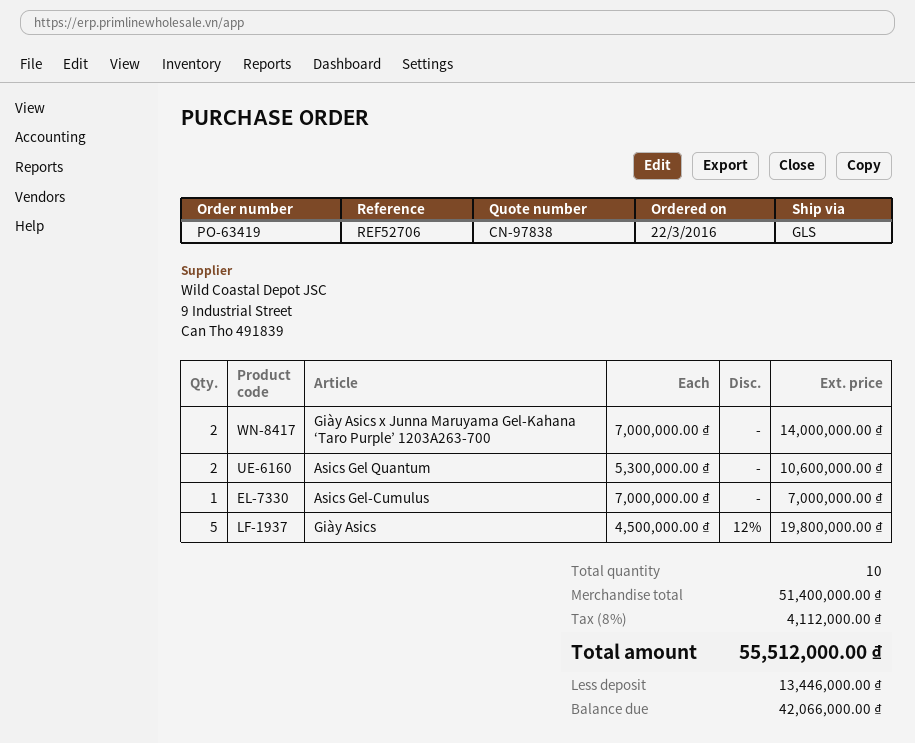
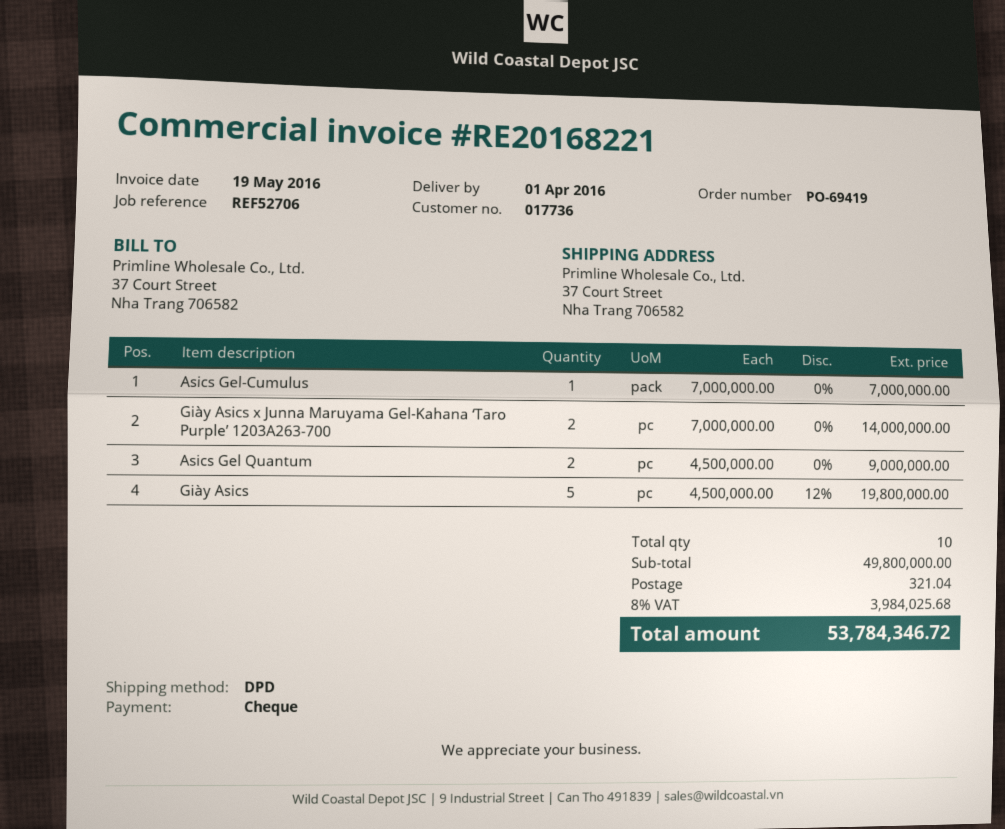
order number: PO-63419 -> PO-69419
shipping method: GLS -> DPD
Asics Gel Quantum: 2 x 5300000.00 = 10600000.00 -> 2 x 4500000.00 = 9000000.00
subtotal: 51400000.00 -> 49800000.00
shipping: none -> 321.04
tax: 8% = 4112000.00 -> 8% = 3984025.68
total: 55512000.00 -> 53784346.72

